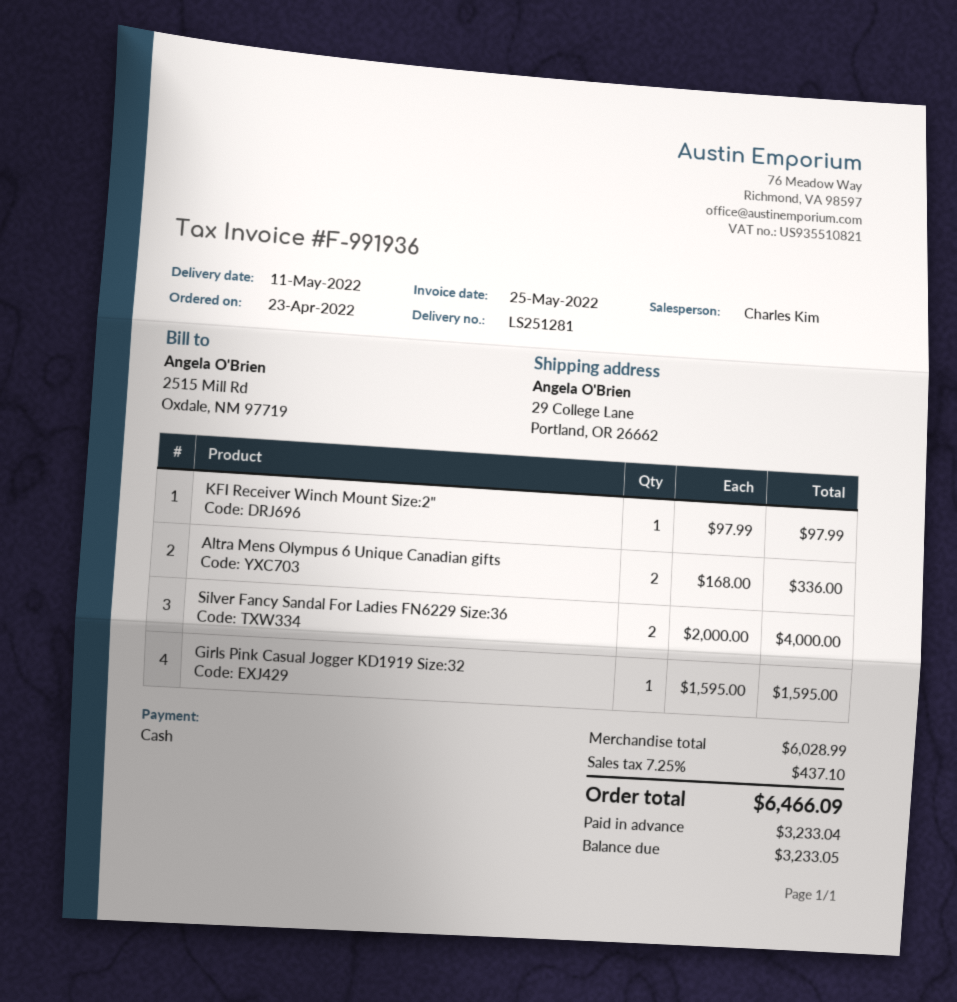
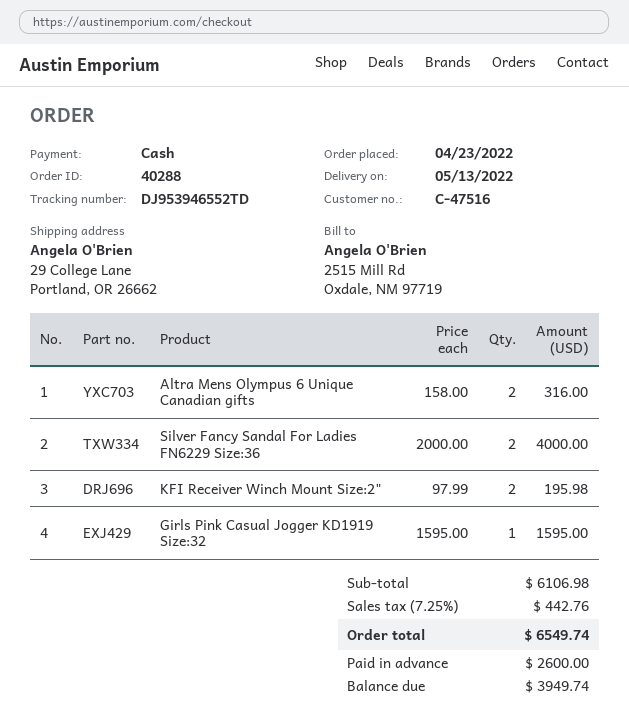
delivery date: 2022-05-11 -> 2022-05-13
KFI Receiver Winch Mount Size:2": 1 x 97.99 = 97.99 -> 2 x 97.99 = 195.98
Altra Mens Olympus 6 Unique Canadian gifts: 2 x 168.00 = 336.00 -> 2 x 158.00 = 316.00
subtotal: 6028.99 -> 6106.98
tax: 7.25% = 437.10 -> 7.25% = 442.76
total: 6466.09 -> 6549.74
deposit: 3233.04 -> 2600.00
balance: 3233.05 -> 3949.74

